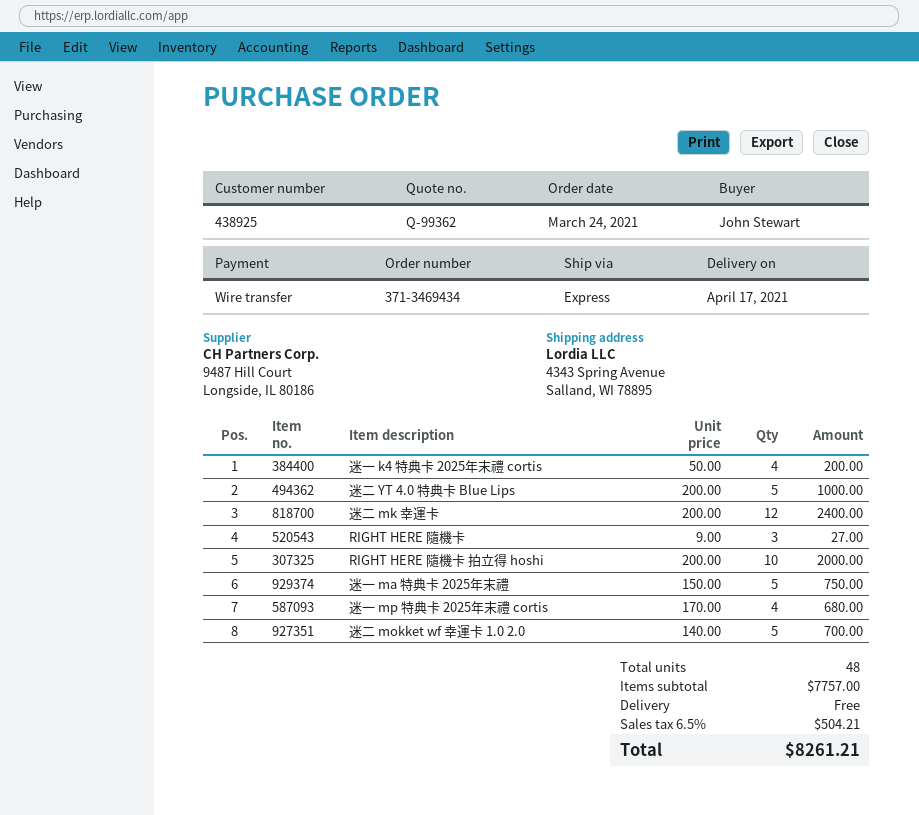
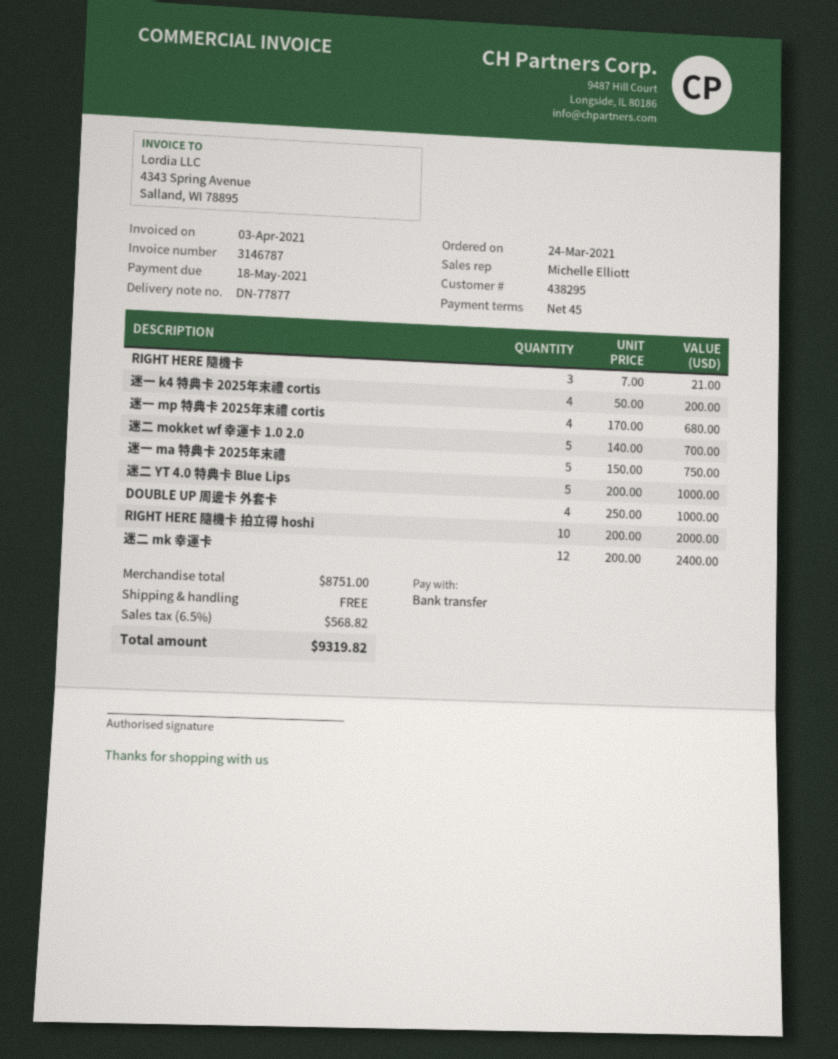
customer number: 438925 -> 438295
RIGHT HERE 隨機卡: 3 x 9.00 = 27.00 -> 3 x 7.00 = 21.00
DOUBLE UP 周邊卡 外套卡: none -> 4 x 250.00 = 1000.00
subtotal: 7757.00 -> 8751.00
tax: 6.5% = 504.21 -> 6.5% = 568.82
total: 8261.21 -> 9319.82

